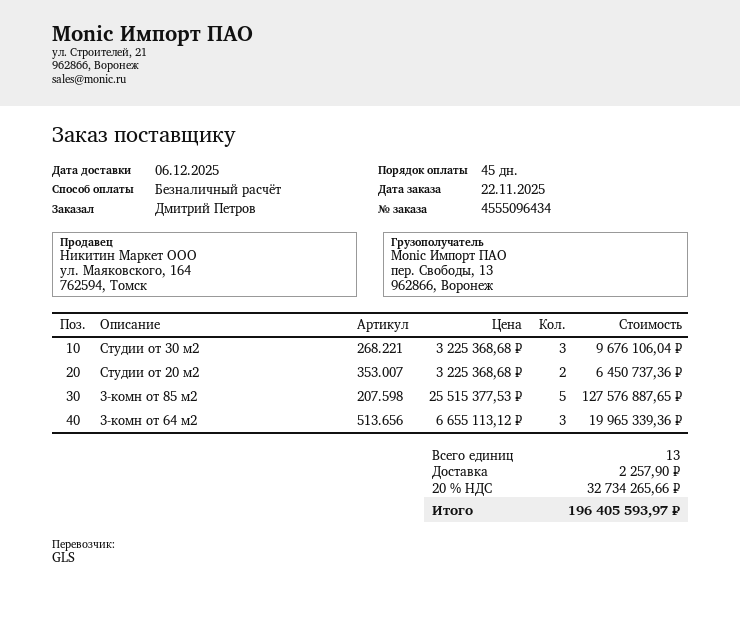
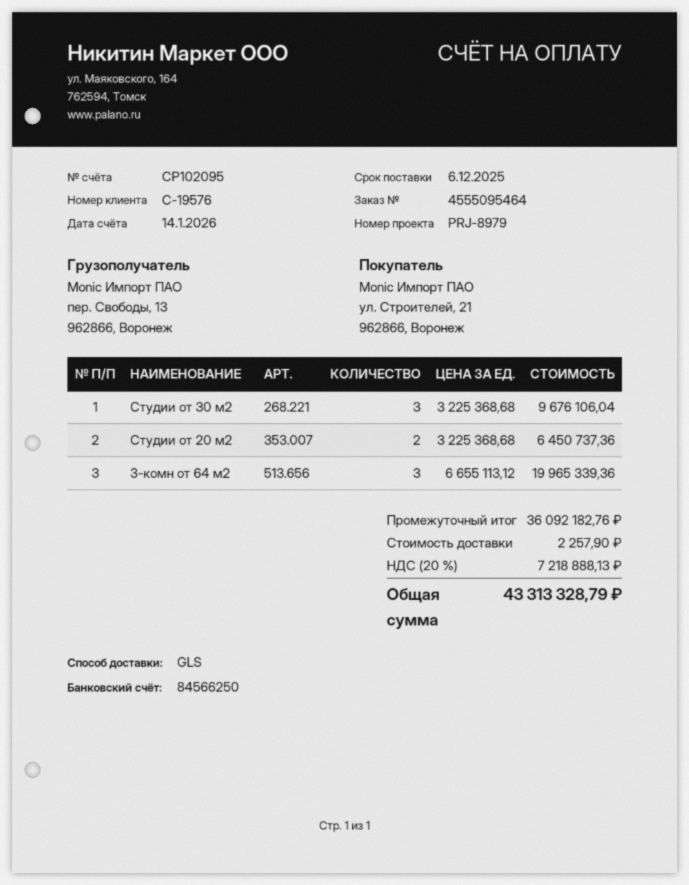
order number: 4555096434 -> 4555095464
3-комн от 85 м2: 5 x 25515377.53 = 127576887.65 -> none
tax: 20% = 32734265.66 -> 20% = 7218888.13
total: 196405593.97 -> 43313328.79

